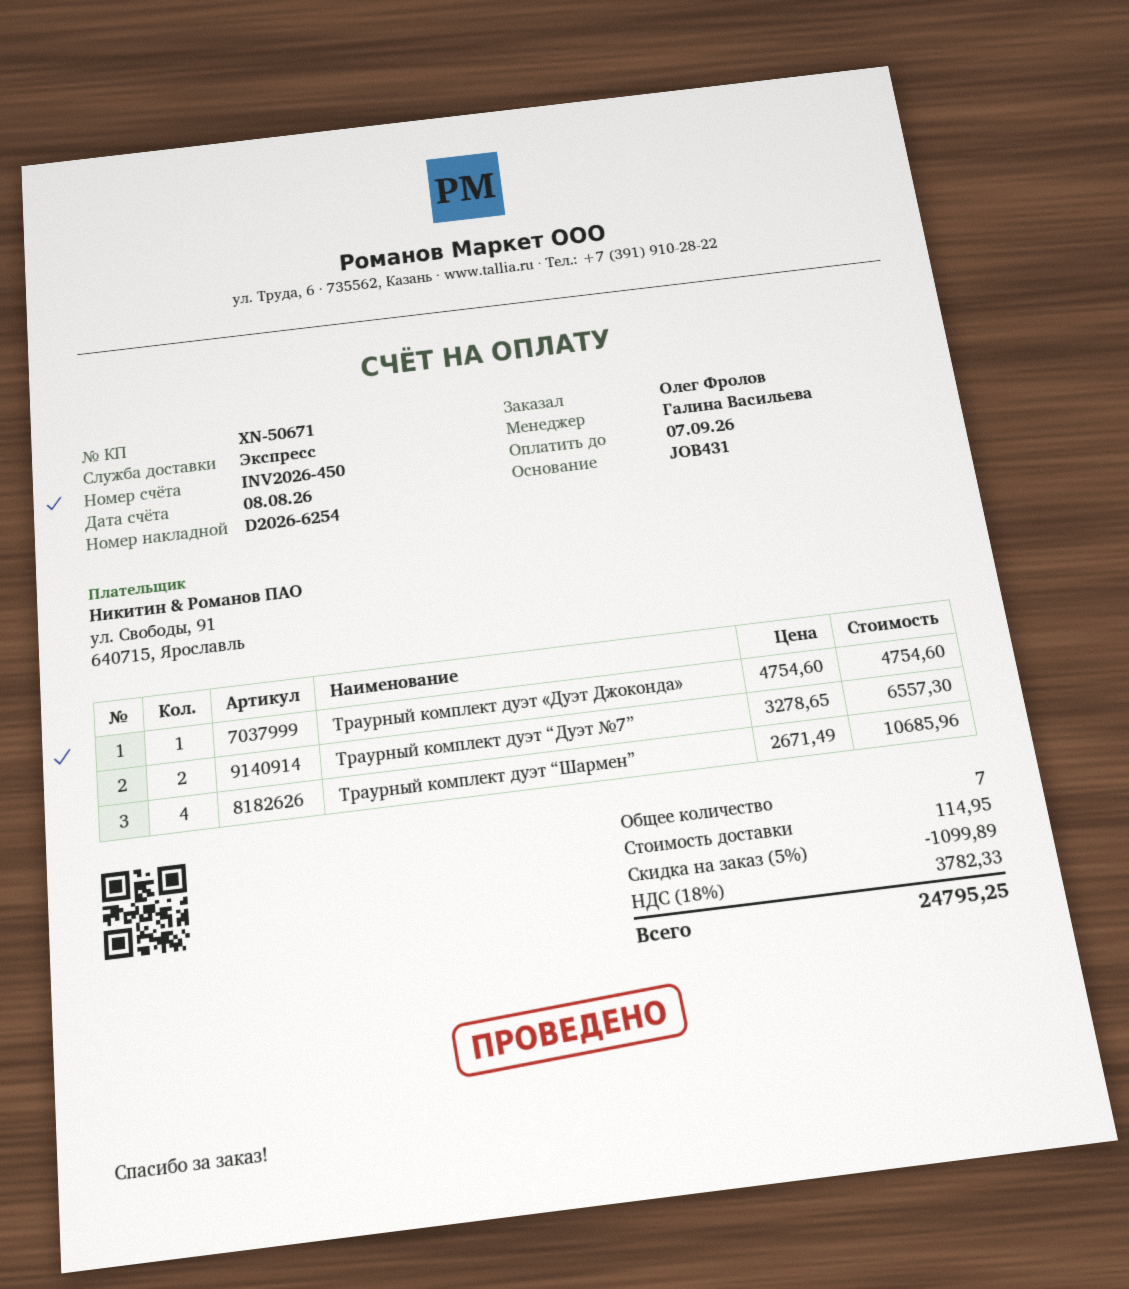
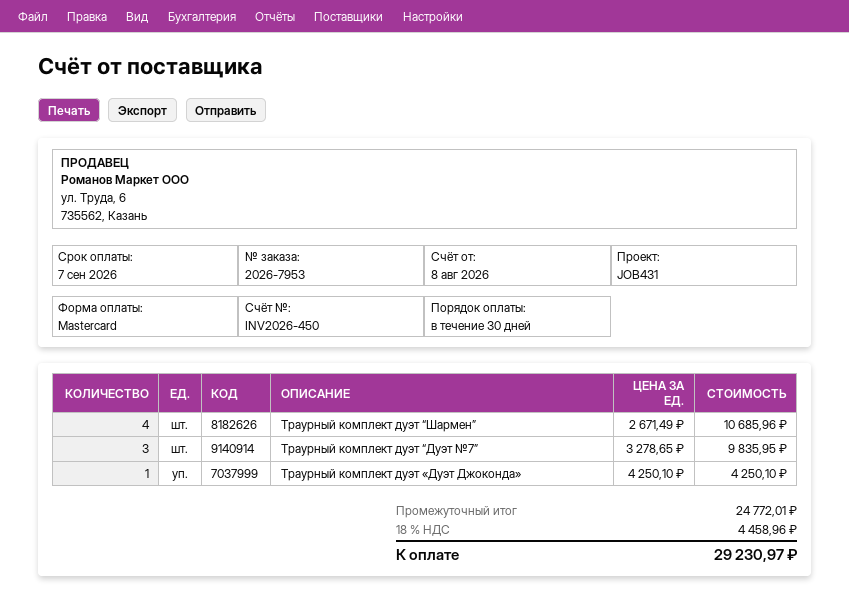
Траурный комплект дуэт «Дуэт Джоконда»: 1 x 4754.60 = 4754.60 -> 1 x 4250.10 = 4250.10
Траурный комплект дуэт “Дуэт №7”: 2 x 3278.65 = 6557.30 -> 3 x 3278.65 = 9835.95
discount: 5% = 1099.89 -> none
shipping: 114.95 -> none
tax: 18% = 3782.33 -> 18% = 4458.96
total: 24795.25 -> 29230.97

